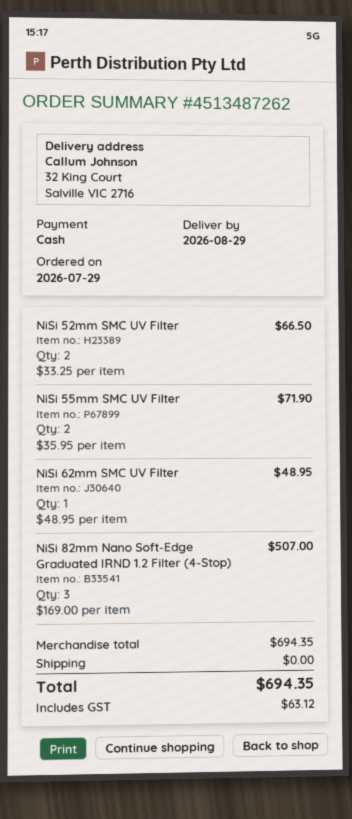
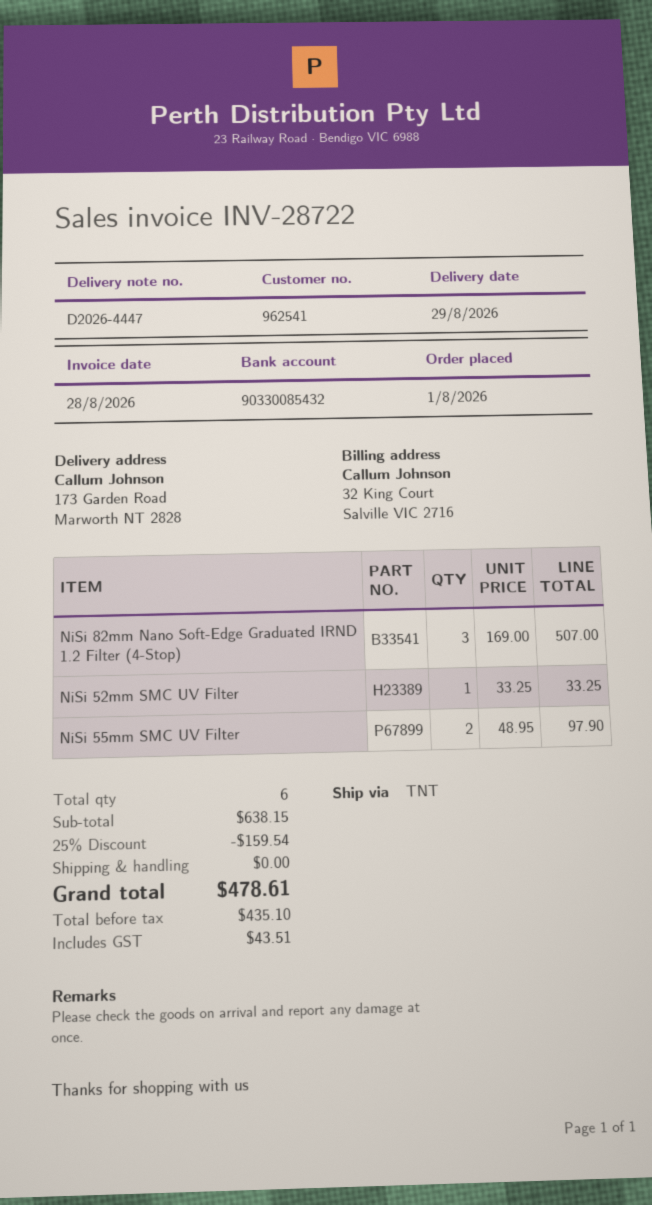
order date: 2026-07-29 -> 2026-08-01
ship to: 32 King Court, Salville VIC 2716 -> 173 Garden Road, Marworth NT 2828
NiSi 52mm SMC UV Filter: 2 x 33.25 = 66.50 -> 1 x 33.25 = 33.25
NiSi 55mm SMC UV Filter: 2 x 35.95 = 71.90 -> 2 x 48.95 = 97.90
NiSi 62mm SMC UV Filter: 1 x 48.95 = 48.95 -> none
subtotal: 694.35 -> 638.15
discount: none -> 25% = 159.54
tax: 63.12 -> 43.51
total: 694.35 -> 478.61

